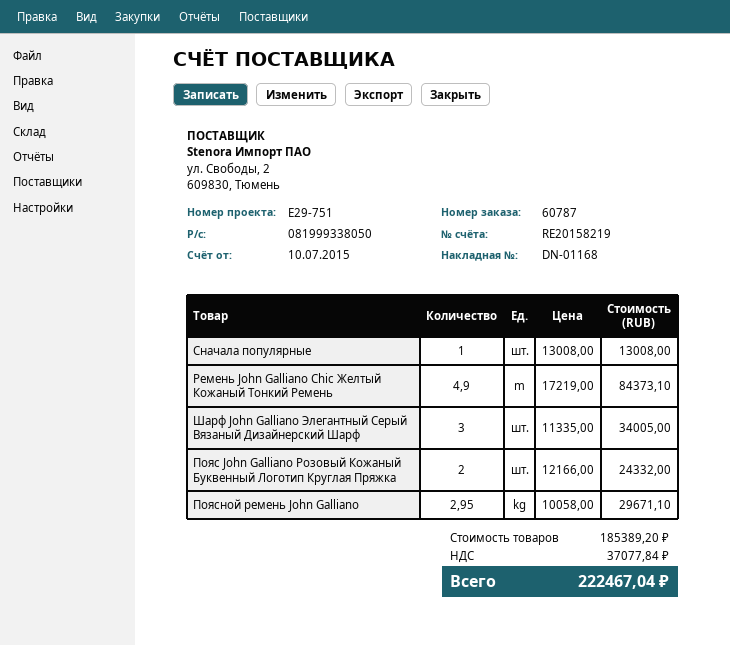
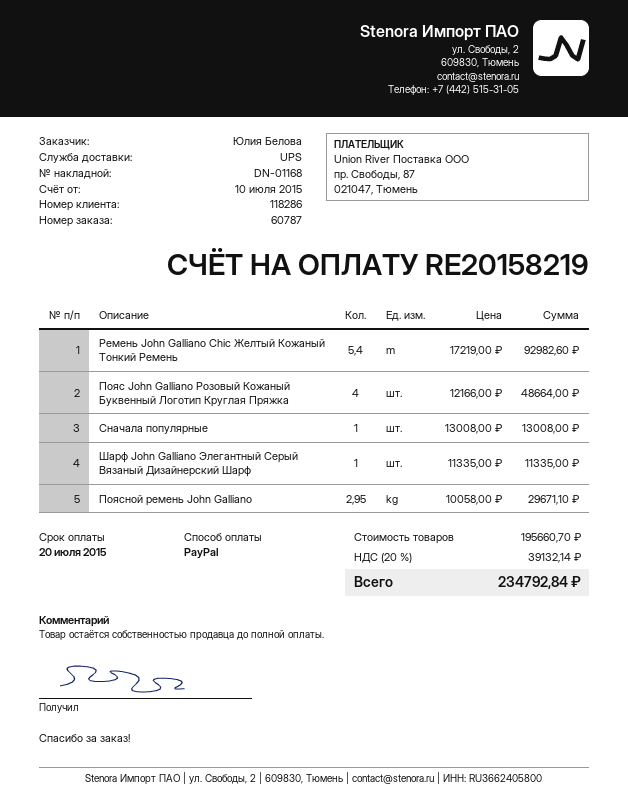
Ремень John Galliano Chic Желтый Кожаный Тонкий Ремень: 4.9 x 17219.00 = 84373.10 -> 5.4 x 17219.00 = 92982.60
Шарф John Galliano Элегантный Серый Вязаный Дизайнерский Шарф: 3 x 11335.00 = 34005.00 -> 1 x 11335.00 = 11335.00
Пояс John Galliano Розовый Кожаный Буквенный Логотип Круглая Пряжка: 2 x 12166.00 = 24332.00 -> 4 x 12166.00 = 48664.00
subtotal: 185389.20 -> 195660.70
tax: 37077.84 -> 39132.14
total: 222467.04 -> 234792.84

